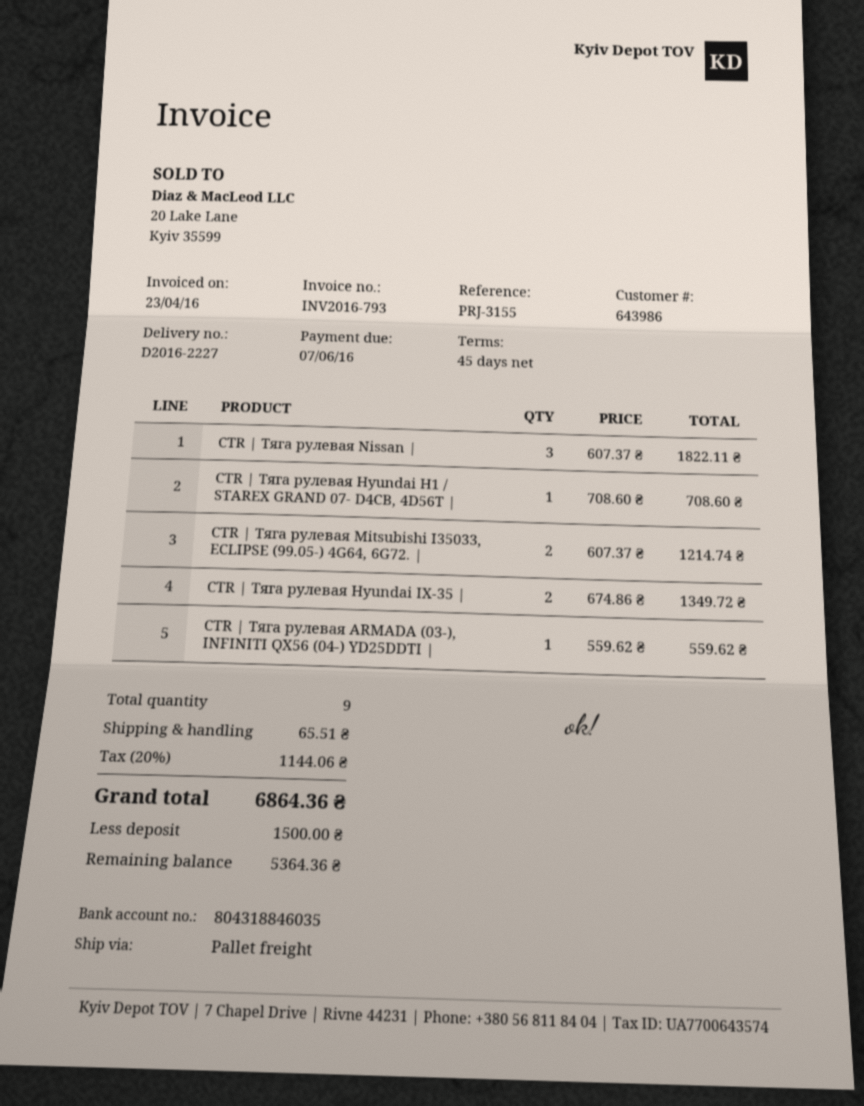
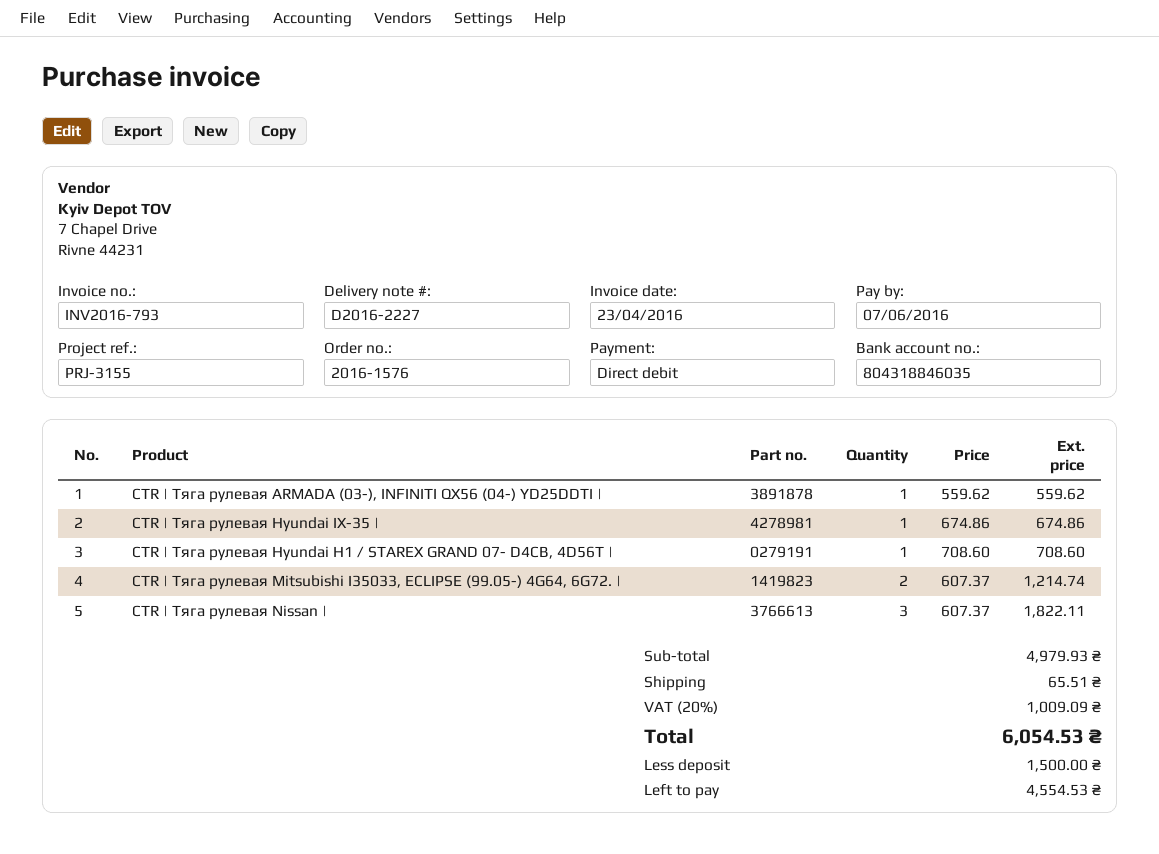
CTR | Тяга рулевая Hyundai IX-35 |: 2 x 674.86 = 1349.72 -> 1 x 674.86 = 674.86
tax: 20% = 1144.06 -> 20% = 1009.09
total: 6864.36 -> 6054.53
balance: 5364.36 -> 4554.53

